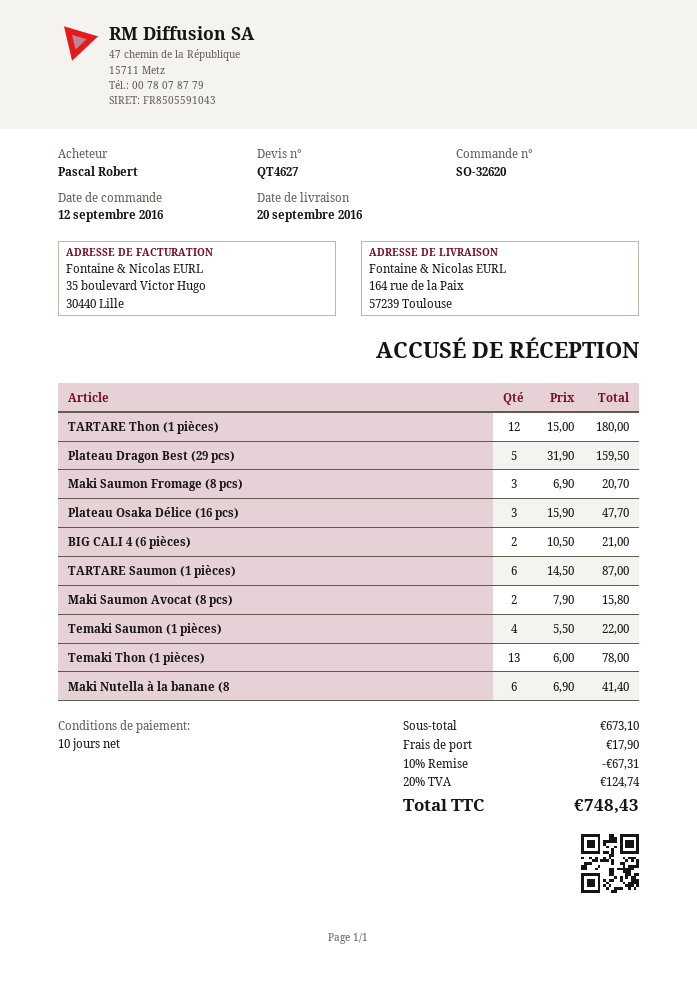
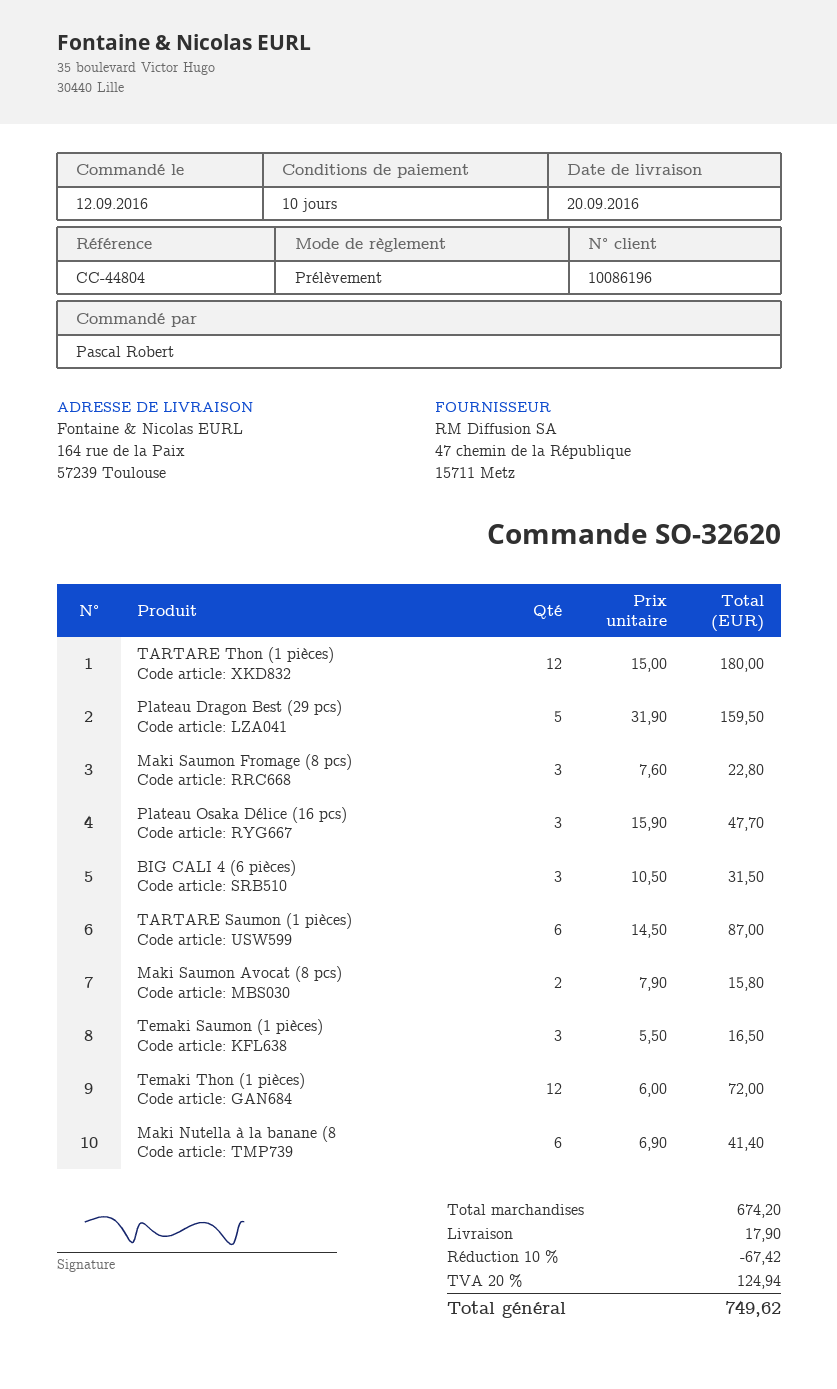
Maki Saumon Fromage (8 pcs): 3 x 6.90 = 20.70 -> 3 x 7.60 = 22.80
BIG CALI 4 (6 pièces): 2 x 10.50 = 21.00 -> 3 x 10.50 = 31.50
Temaki Saumon (1 pièces): 4 x 5.50 = 22.00 -> 3 x 5.50 = 16.50
Temaki Thon (1 pièces): 13 x 6.00 = 78.00 -> 12 x 6.00 = 72.00
subtotal: 673.10 -> 674.20
discount: 10% = 67.31 -> 10% = 67.42
tax: 20% = 124.74 -> 20% = 124.94
total: 748.43 -> 749.62

